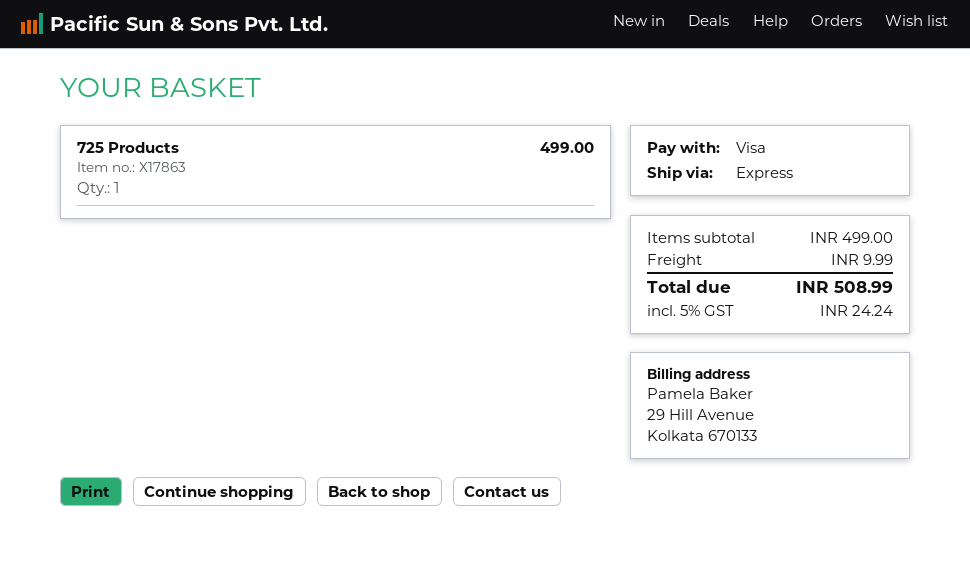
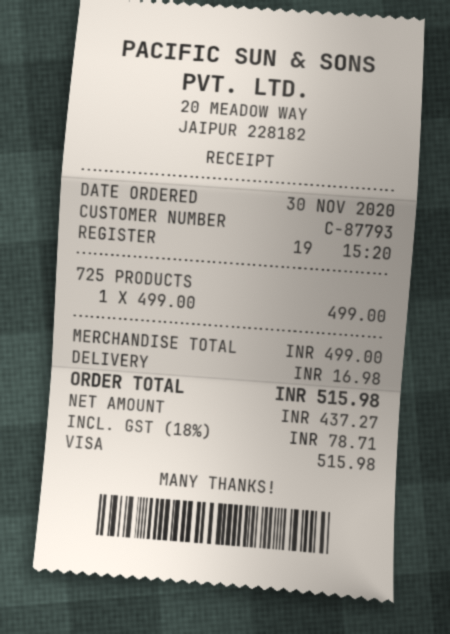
shipping: 9.99 -> 16.98
tax: 5% = 24.24 -> 18% = 78.71
total: 508.99 -> 515.98

